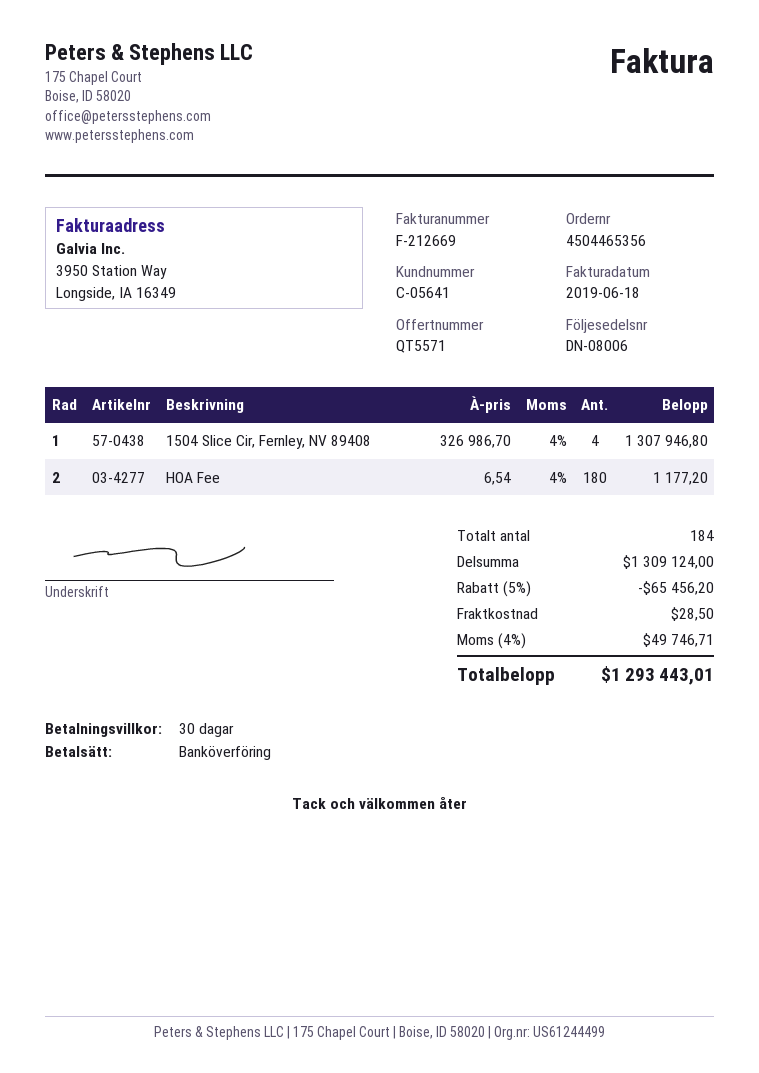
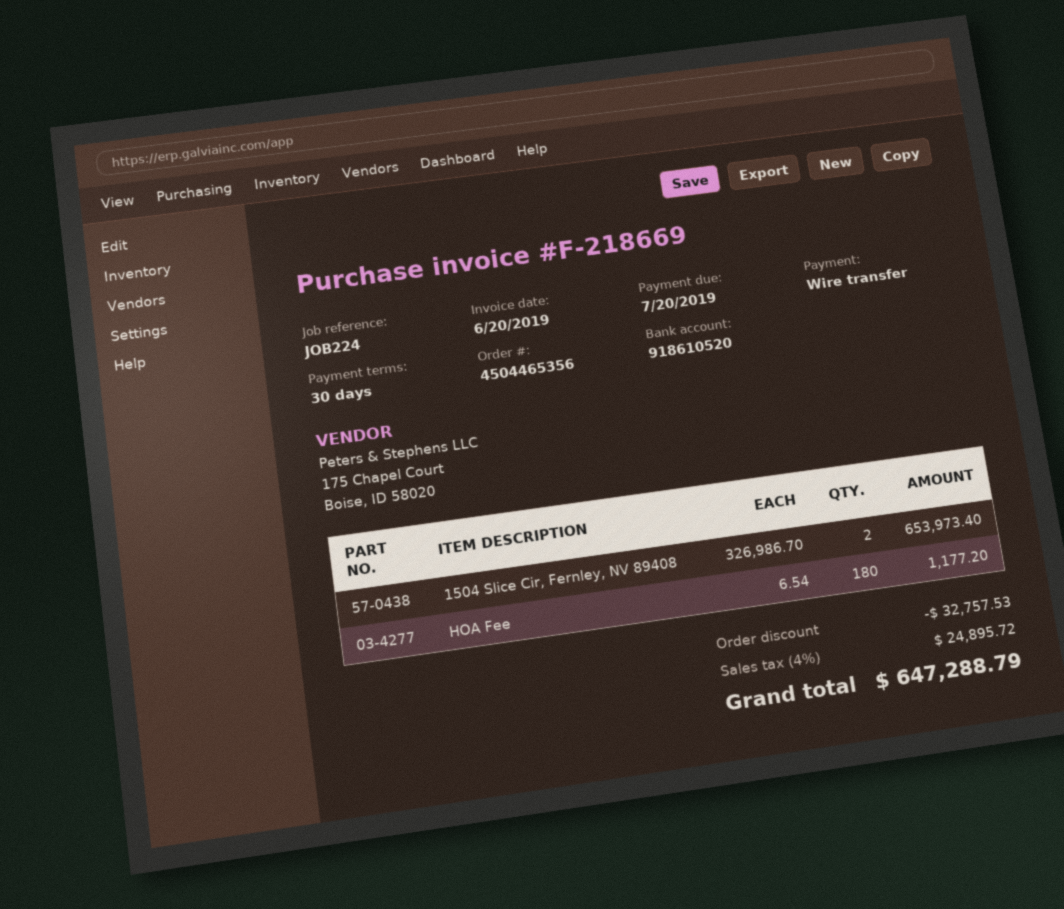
invoice number: F-212669 -> F-218669
invoice date: 2019-06-18 -> 2019-06-20
1504 Slice Cir, Fernley, NV 89408: 4 x 326986.70 = 1307946.80 -> 2 x 326986.70 = 653973.40
discount: 65456.20 -> 32757.53
shipping: 28.50 -> none
tax: 4% = 49746.71 -> 4% = 24895.72
total: 1293443.01 -> 647288.79

